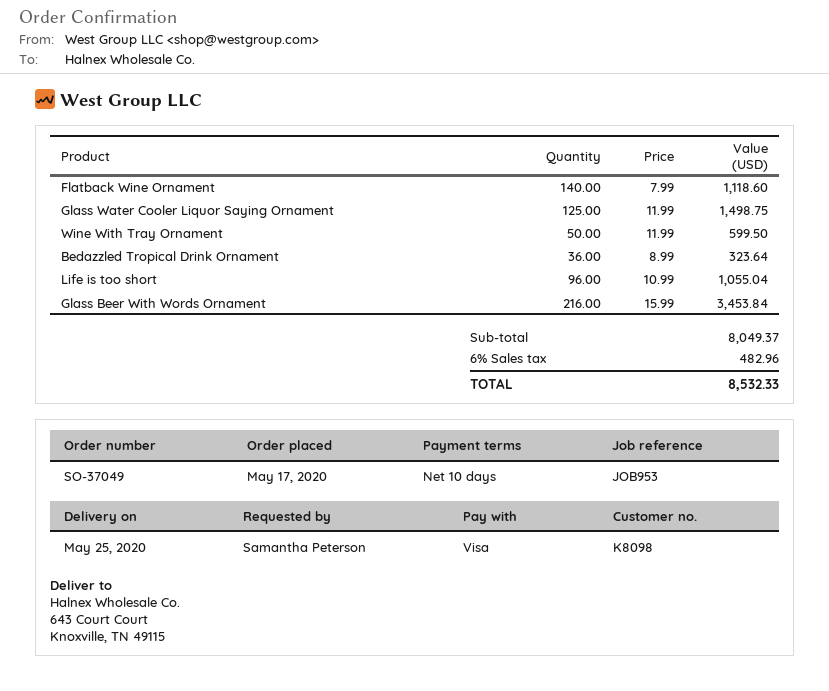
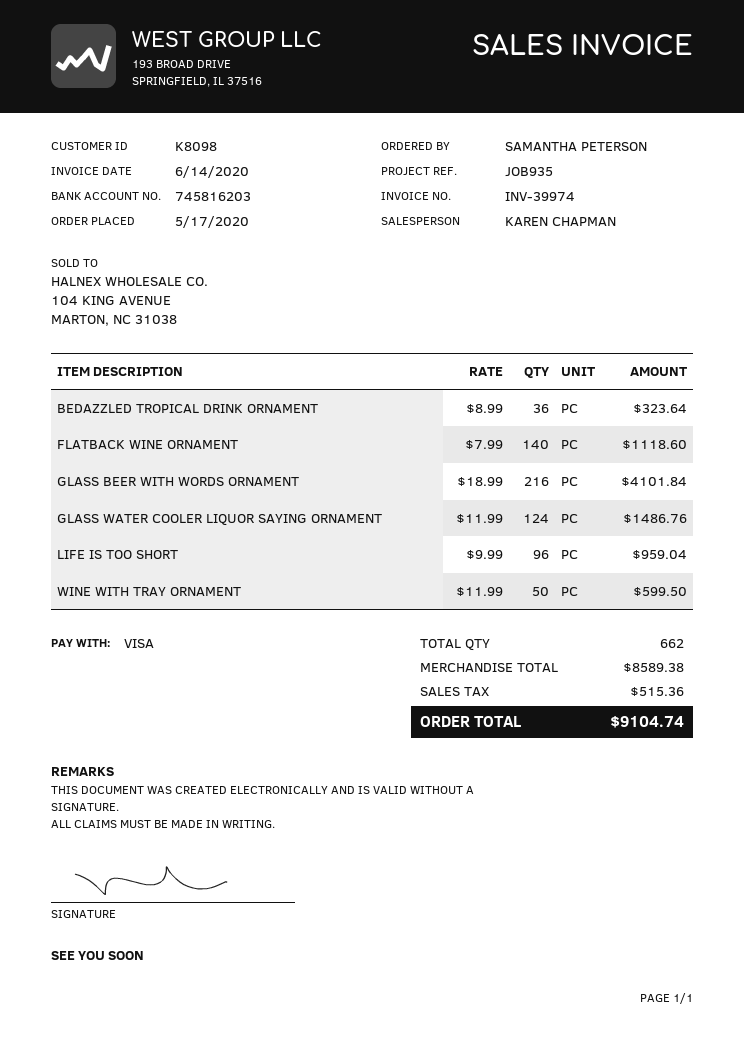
reference: JOB953 -> JOB935
Glass Water Cooler Liquor Saying Ornament: 125 x 11.99 = 1498.75 -> 124 x 11.99 = 1486.76
Life is too short: 96 x 10.99 = 1055.04 -> 96 x 9.99 = 959.04
Glass Beer With Words Ornament: 216 x 15.99 = 3453.84 -> 216 x 18.99 = 4101.84
subtotal: 8049.37 -> 8589.38
tax: 482.96 -> 515.36
total: 8532.33 -> 9104.74

